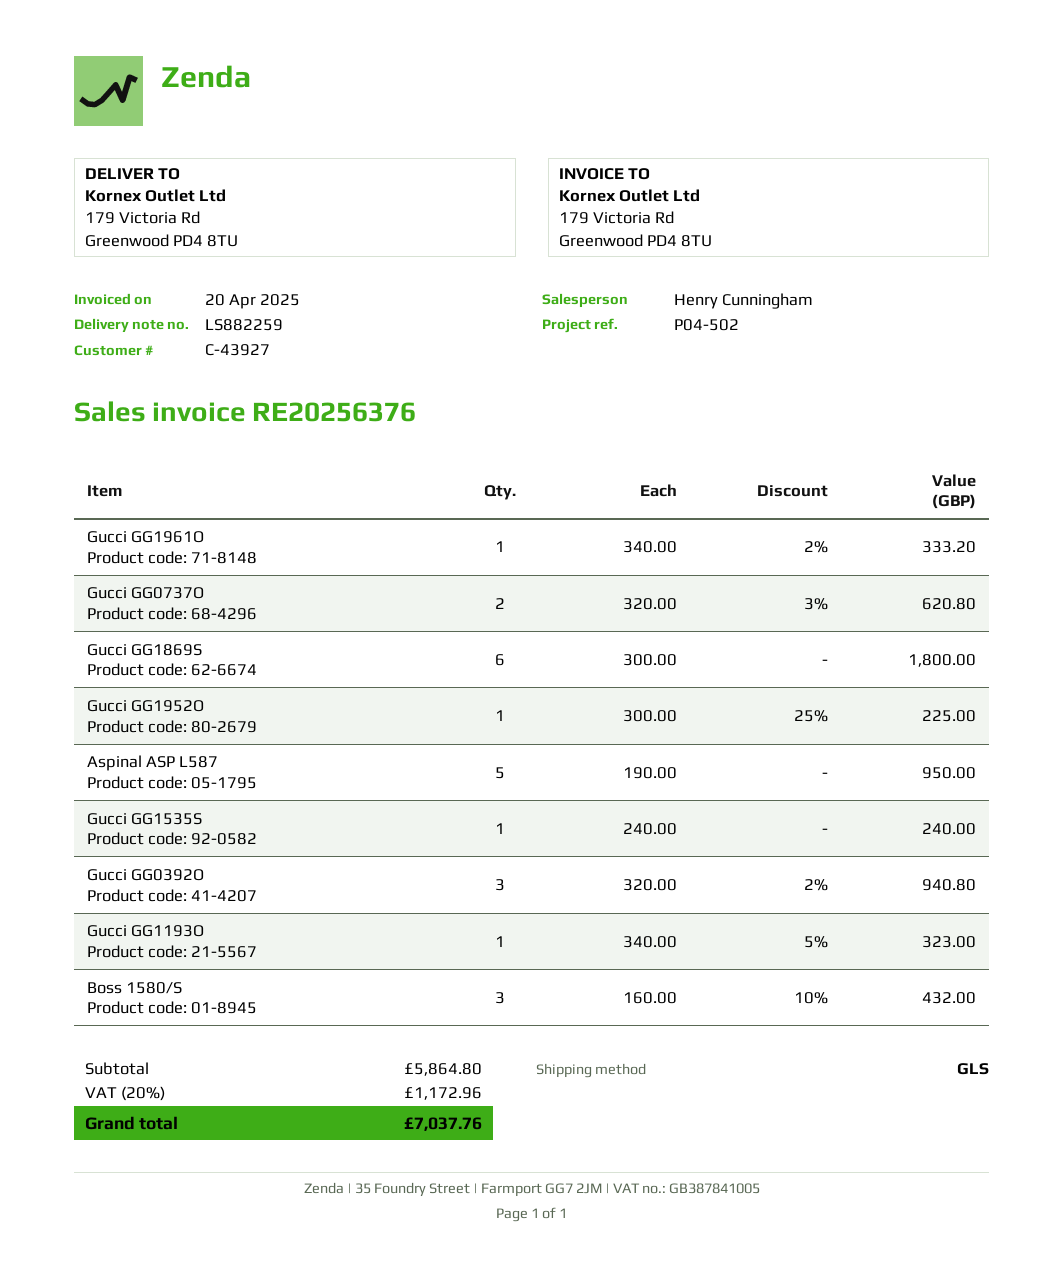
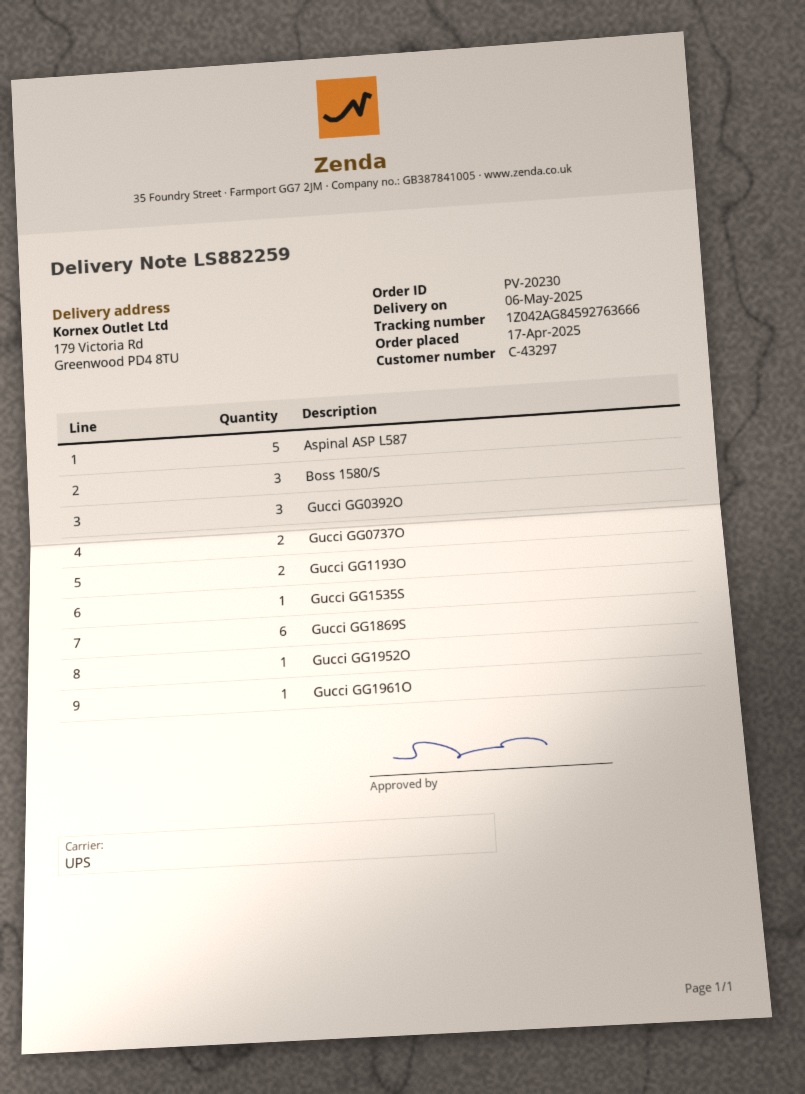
customer number: C-43927 -> C-43297
shipping method: GLS -> UPS
Gucci GG1193O: 1 -> 2

